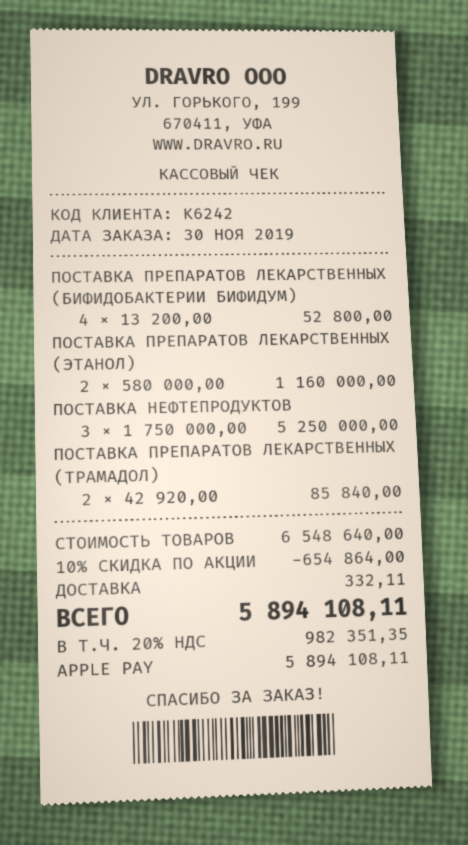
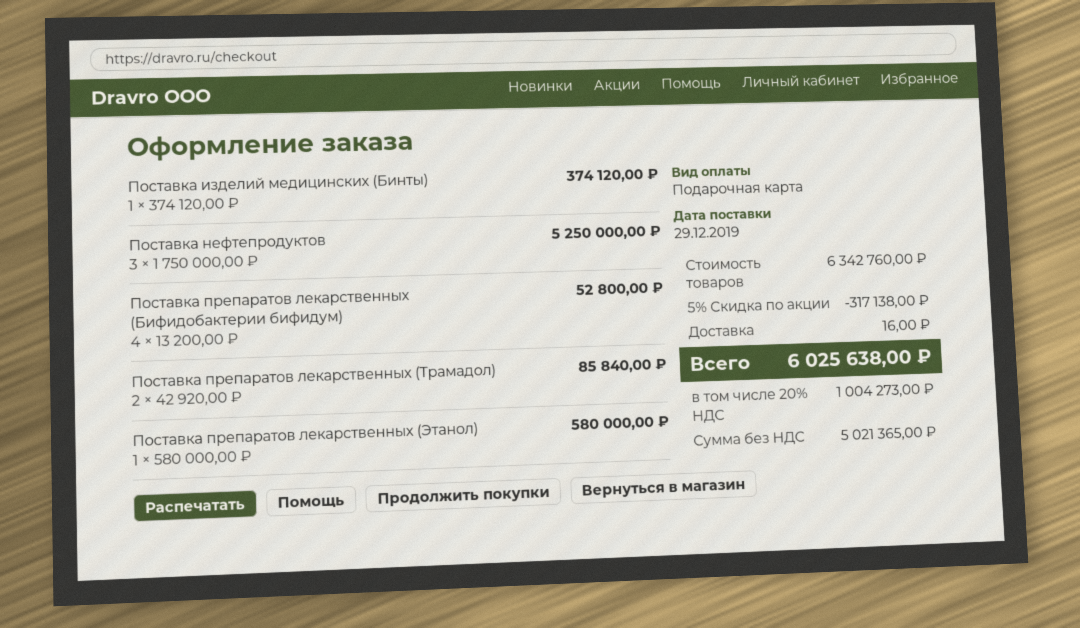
payment method: Apple Pay -> gift card
ПОСТАВКА ПРЕПАРАТОВ ЛЕКАРСТВЕННЫХ (ЭТАНОЛ): 2 x 580000.00 = 1160000.00 -> 1 x 580000.00 = 580000.00
Поставка изделий медицинских (Бинты): none -> 1 x 374120.00 = 374120.00
subtotal: 6548640.00 -> 6342760.00
discount: 10% = 654864.00 -> 5% = 317138.00
shipping: 332.11 -> 16.00
tax: 20% = 982351.35 -> 20% = 1004273.00
total: 5894108.11 -> 6025638.00

